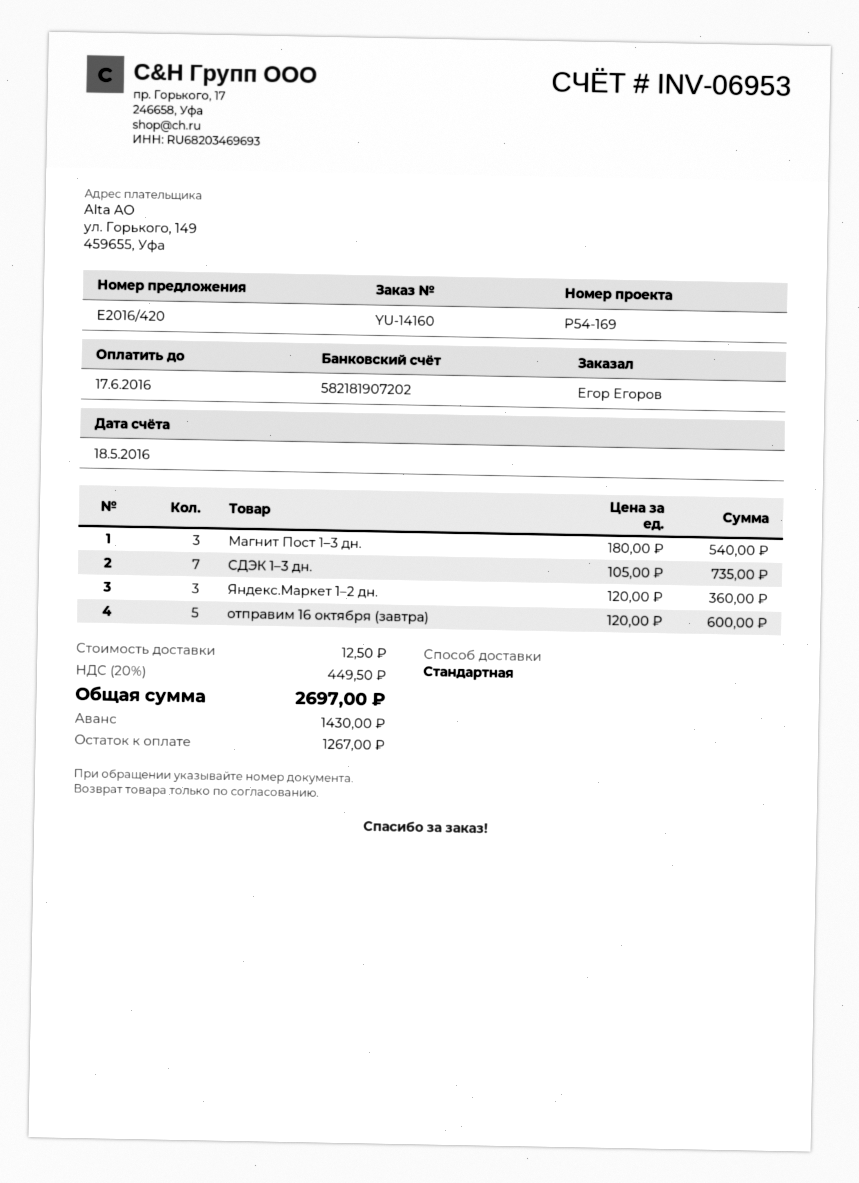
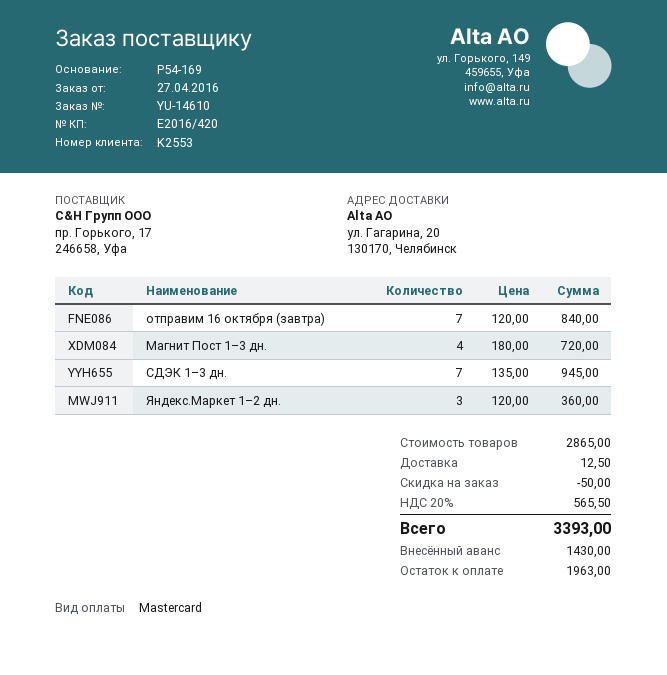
order number: YU-14160 -> YU-14610
Магнит Пост 1–3 дн.: 3 x 180.00 = 540.00 -> 4 x 180.00 = 720.00
СДЭК 1–3 дн.: 7 x 105.00 = 735.00 -> 7 x 135.00 = 945.00
отправим 16 октября (завтра): 5 x 120.00 = 600.00 -> 7 x 120.00 = 840.00
discount: none -> 50.00
tax: 20% = 449.50 -> 20% = 565.50
total: 2697.00 -> 3393.00
balance: 1267.00 -> 1963.00

